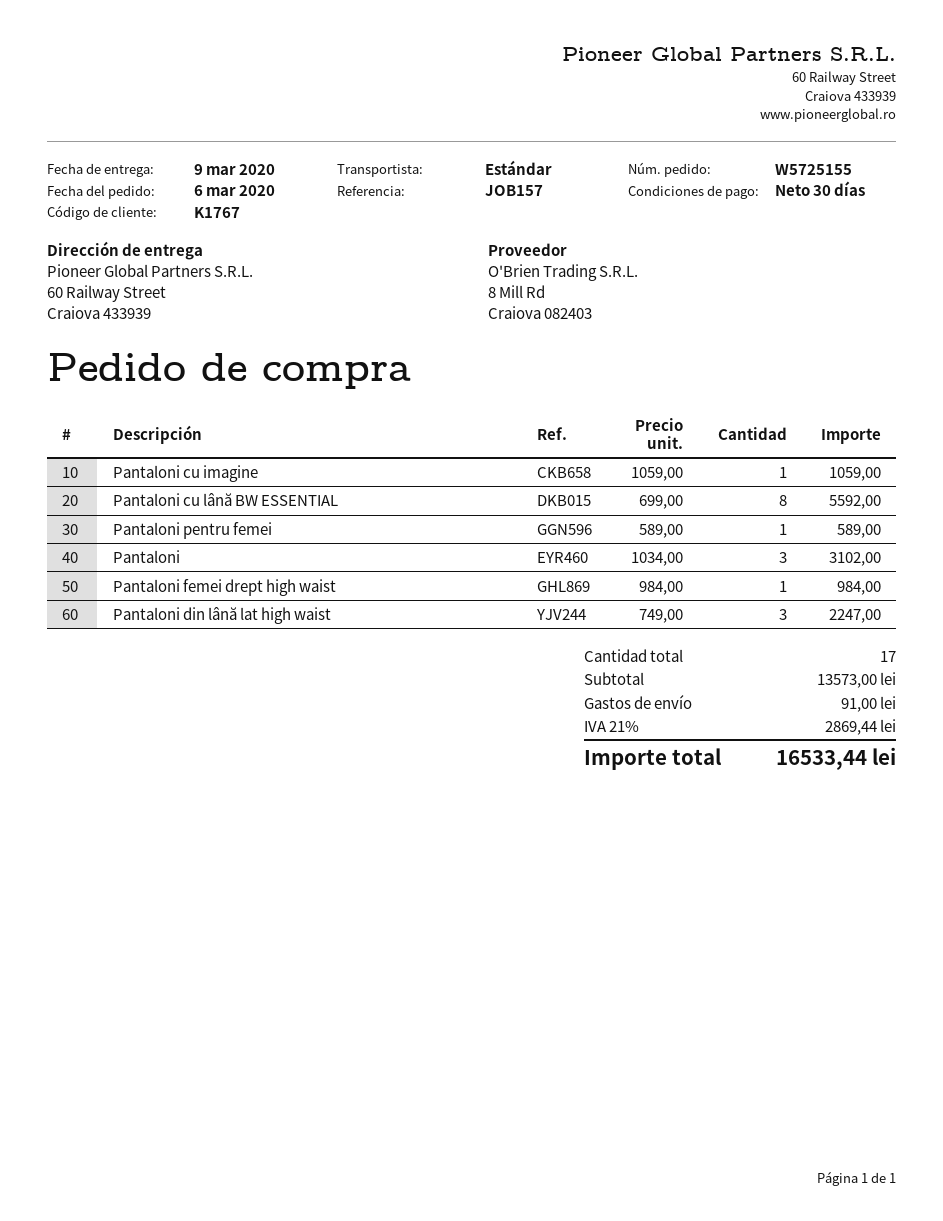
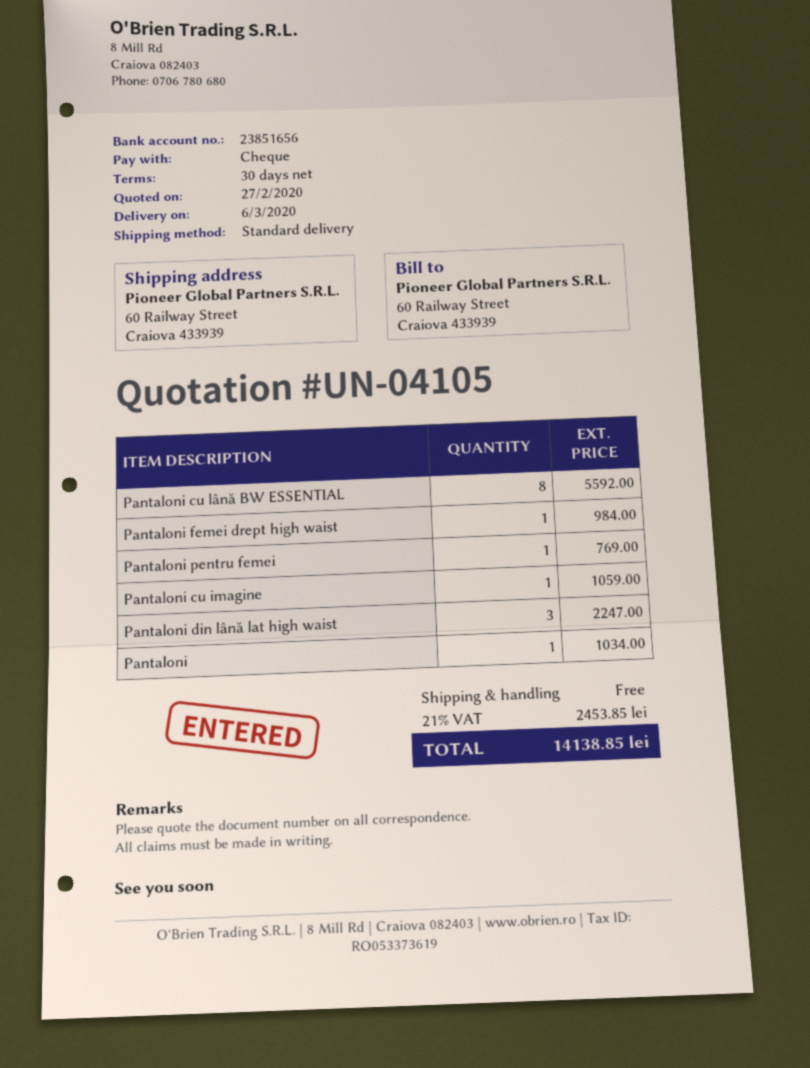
delivery date: 2020-03-09 -> 2020-03-06
Pantaloni pentru femei: 1 for 589.00 -> 1 for 769.00
Pantaloni: 3 for 3102.00 -> 1 for 1034.00
shipping: 91.00 -> 0.00
tax: 21% = 2869.44 -> 21% = 2453.85
total: 16533.44 -> 14138.85

